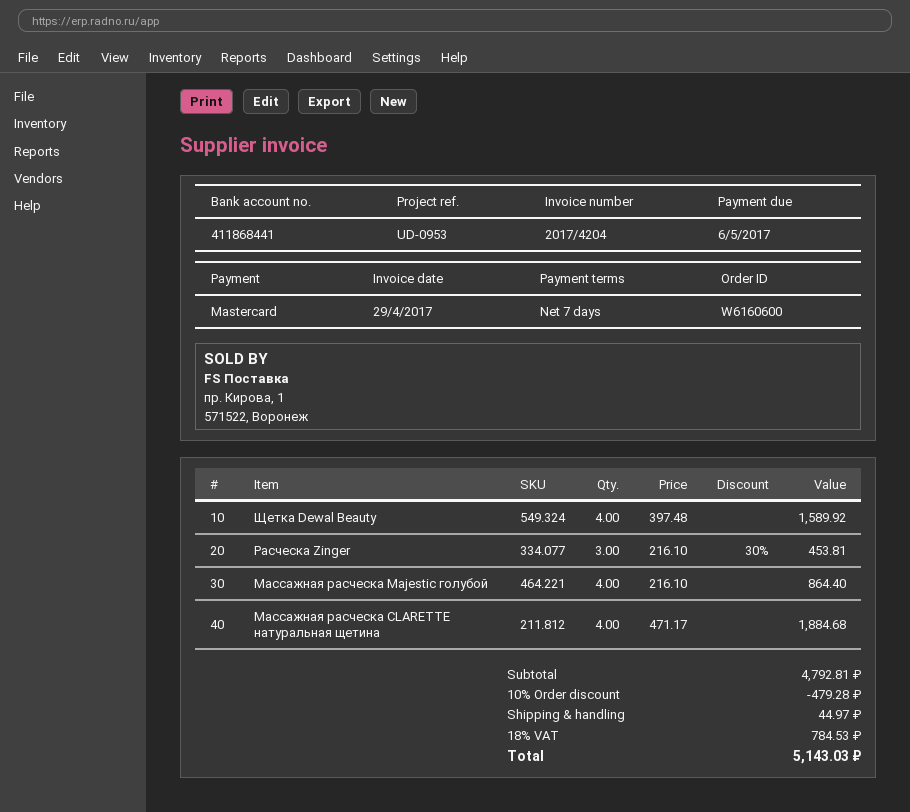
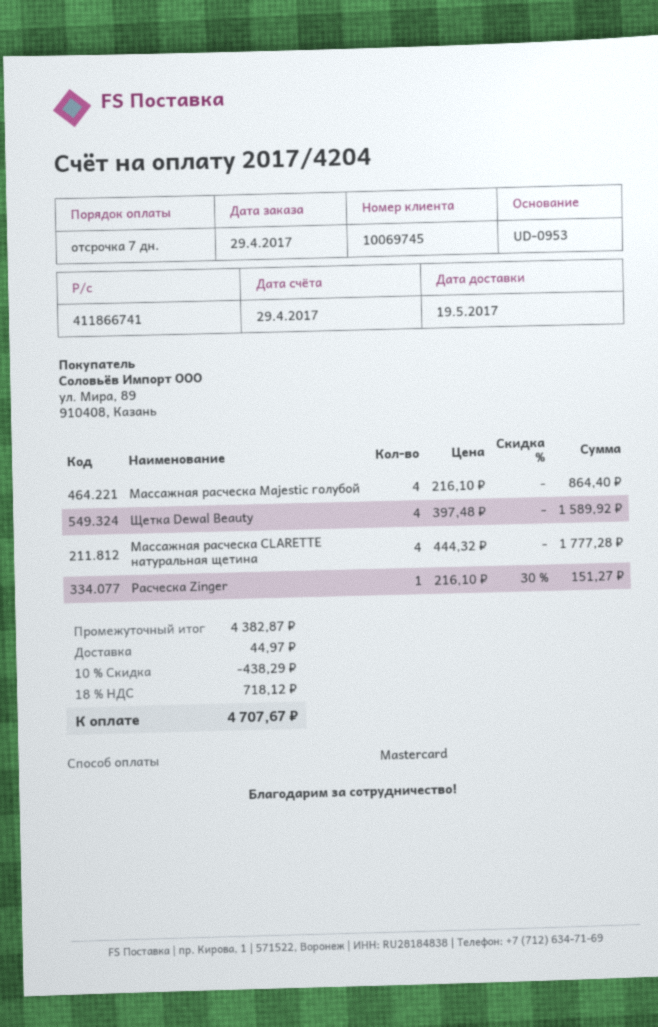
bank account: 411868441 -> 411866741
Расческа Zinger: 3 x 216.10 - 30% = 453.81 -> 1 x 216.10 - 30% = 151.27
Массажная расческа CLARETTE натуральная щетина: 4 x 471.17 = 1884.68 -> 4 x 444.32 = 1777.28
subtotal: 4792.81 -> 4382.87
discount: 10% = 479.28 -> 10% = 438.29
tax: 18% = 784.53 -> 18% = 718.12
total: 5143.03 -> 4707.67

